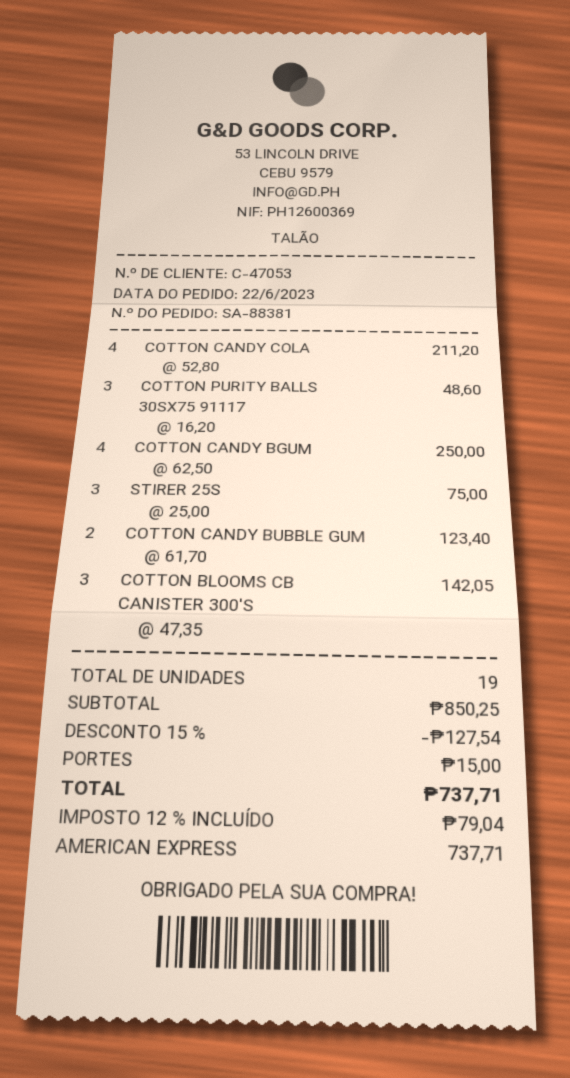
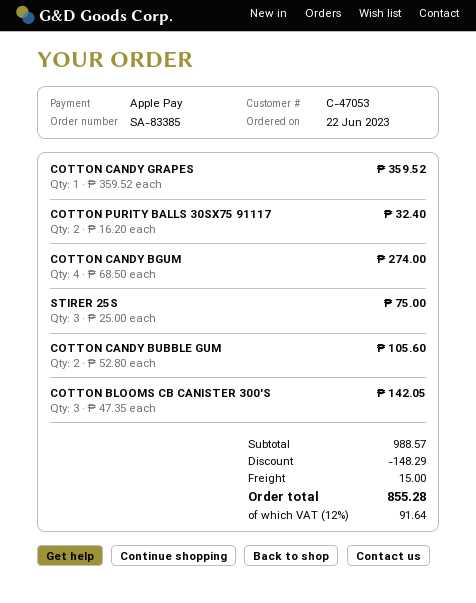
order number: SA-88381 -> SA-83385
payment method: American Express -> Apple Pay
COTTON CANDY COLA: 4 x 52.80 = 211.20 -> none
COTTON PURITY BALLS 30SX75 91117: 3 x 16.20 = 48.60 -> 2 x 16.20 = 32.40
COTTON CANDY BGUM: 4 x 62.50 = 250.00 -> 4 x 68.50 = 274.00
COTTON CANDY BUBBLE GUM: 2 x 61.70 = 123.40 -> 2 x 52.80 = 105.60
COTTON CANDY GRAPES: none -> 1 x 359.52 = 359.52
subtotal: 850.25 -> 988.57
discount: 127.54 -> 148.29
tax: 12% = 79.04 -> 12% = 91.64
total: 737.71 -> 855.28

